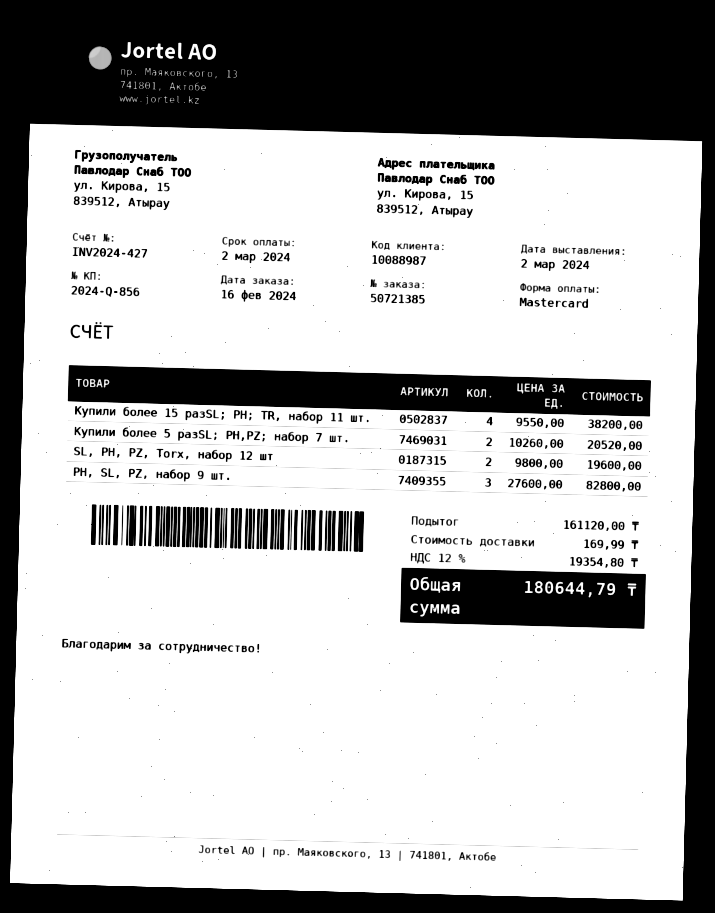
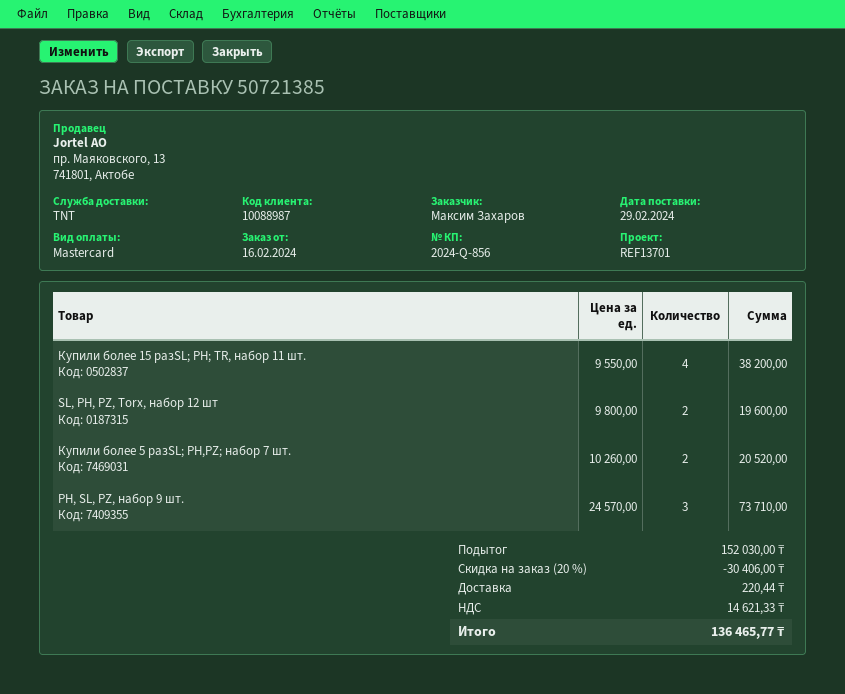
PH, SL, PZ, набор 9 шт.: 3 x 27600.00 = 82800.00 -> 3 x 24570.00 = 73710.00
subtotal: 161120.00 -> 152030.00
discount: none -> 20% = 30406.00
shipping: 169.99 -> 220.44
tax: 19354.80 -> 14621.33
total: 180644.79 -> 136465.77

